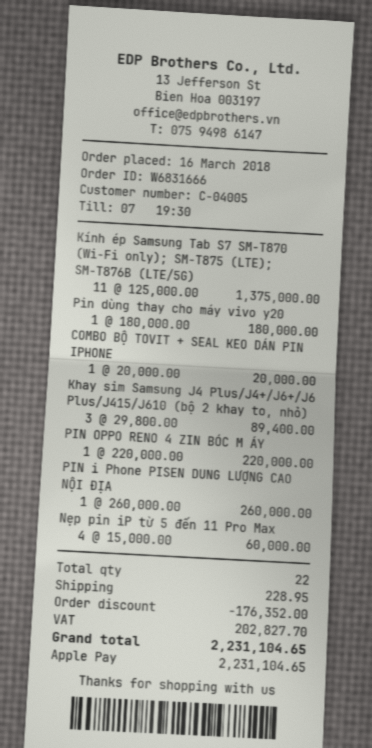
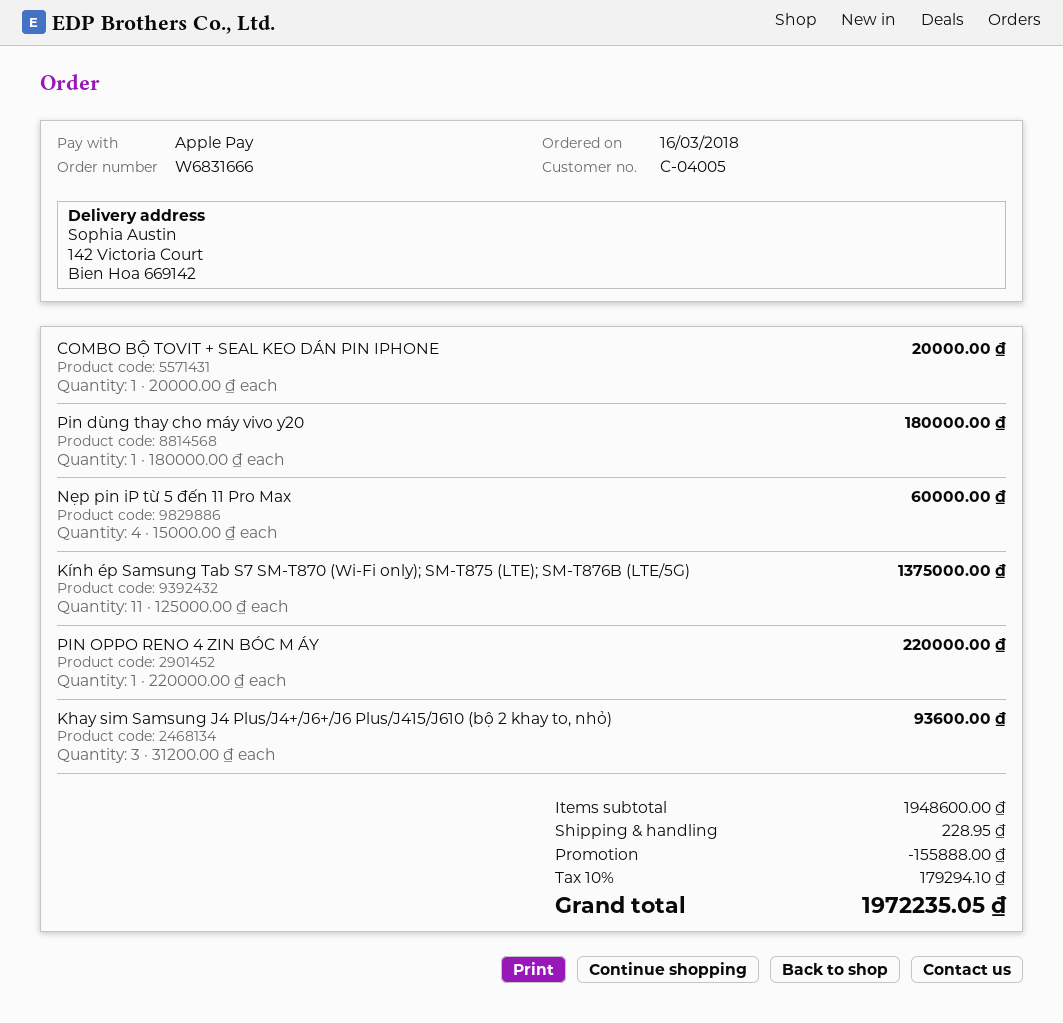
Khay sim Samsung J4 Plus/J4+/J6+/J6 Plus/J415/J610 (bộ 2 khay to, nhỏ): 3 x 29800.00 = 89400.00 -> 3 x 31200.00 = 93600.00
PIN i Phone PISEN DUNG LƯỢNG CAO NỘI ĐỊA: 1 x 260000.00 = 260000.00 -> none
discount: 176352.00 -> 155888.00
tax: 202827.70 -> 179294.10
total: 2231104.65 -> 1972235.05

